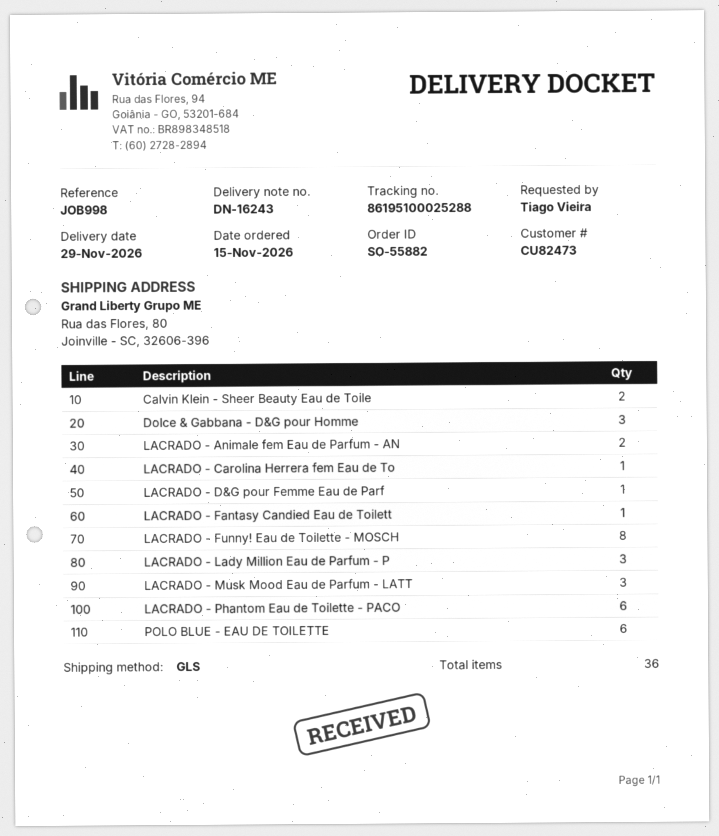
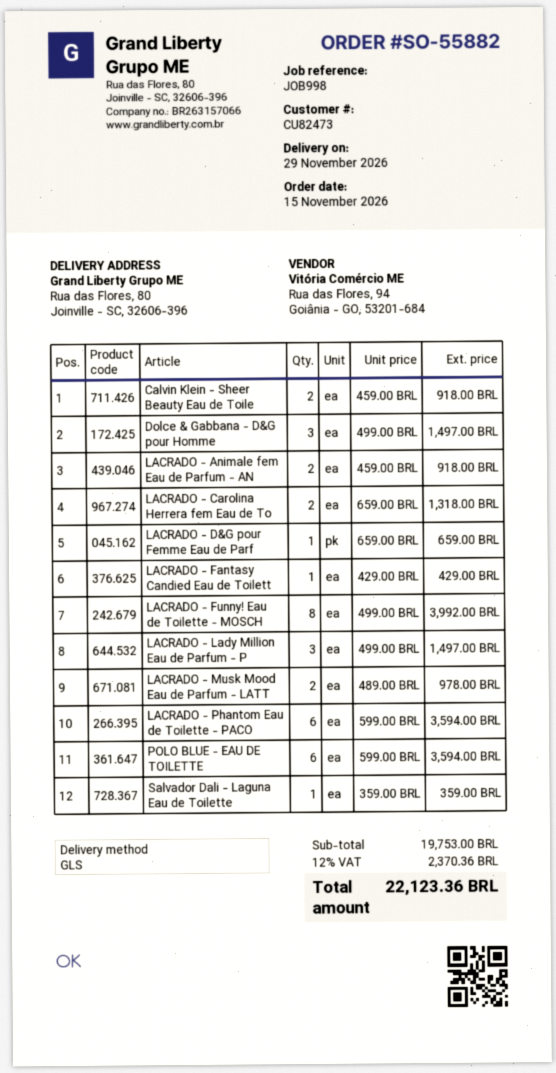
LACRADO - Carolina Herrera fem Eau de To: 1 -> 2
LACRADO - Musk Mood Eau de Parfum - LATT: 3 -> 2
Salvador Dali - Laguna Eau de Toilette: none -> 1

